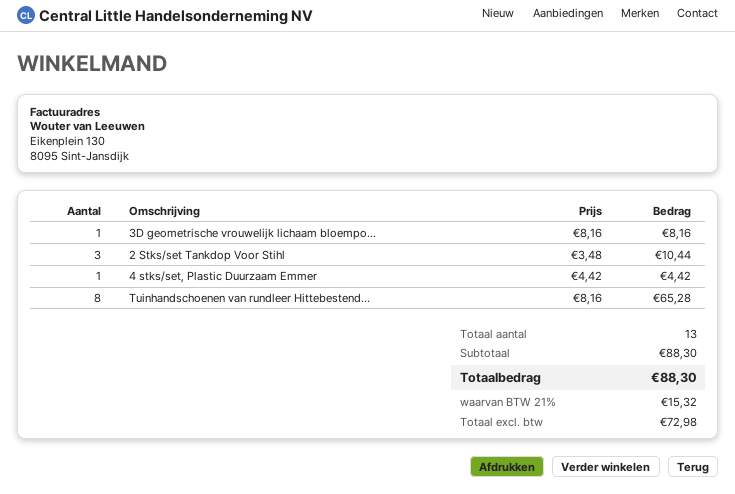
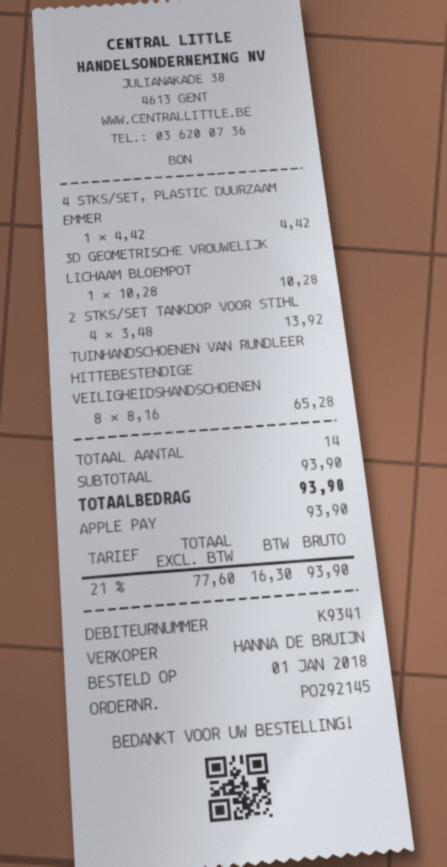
3D geometrische vrouwelijk lichaam bloempo...: 1 x 8.16 = 8.16 -> 1 x 10.28 = 10.28
2 Stks/set Tankdop Voor Stihl: 3 x 3.48 = 10.44 -> 4 x 3.48 = 13.92
total quantity: 13 -> 14
subtotal: 88.30 -> 93.90
net: 72.98 -> 77.60
tax: 21% = 15.32 -> 21% = 16.30
total: 88.30 -> 93.90

